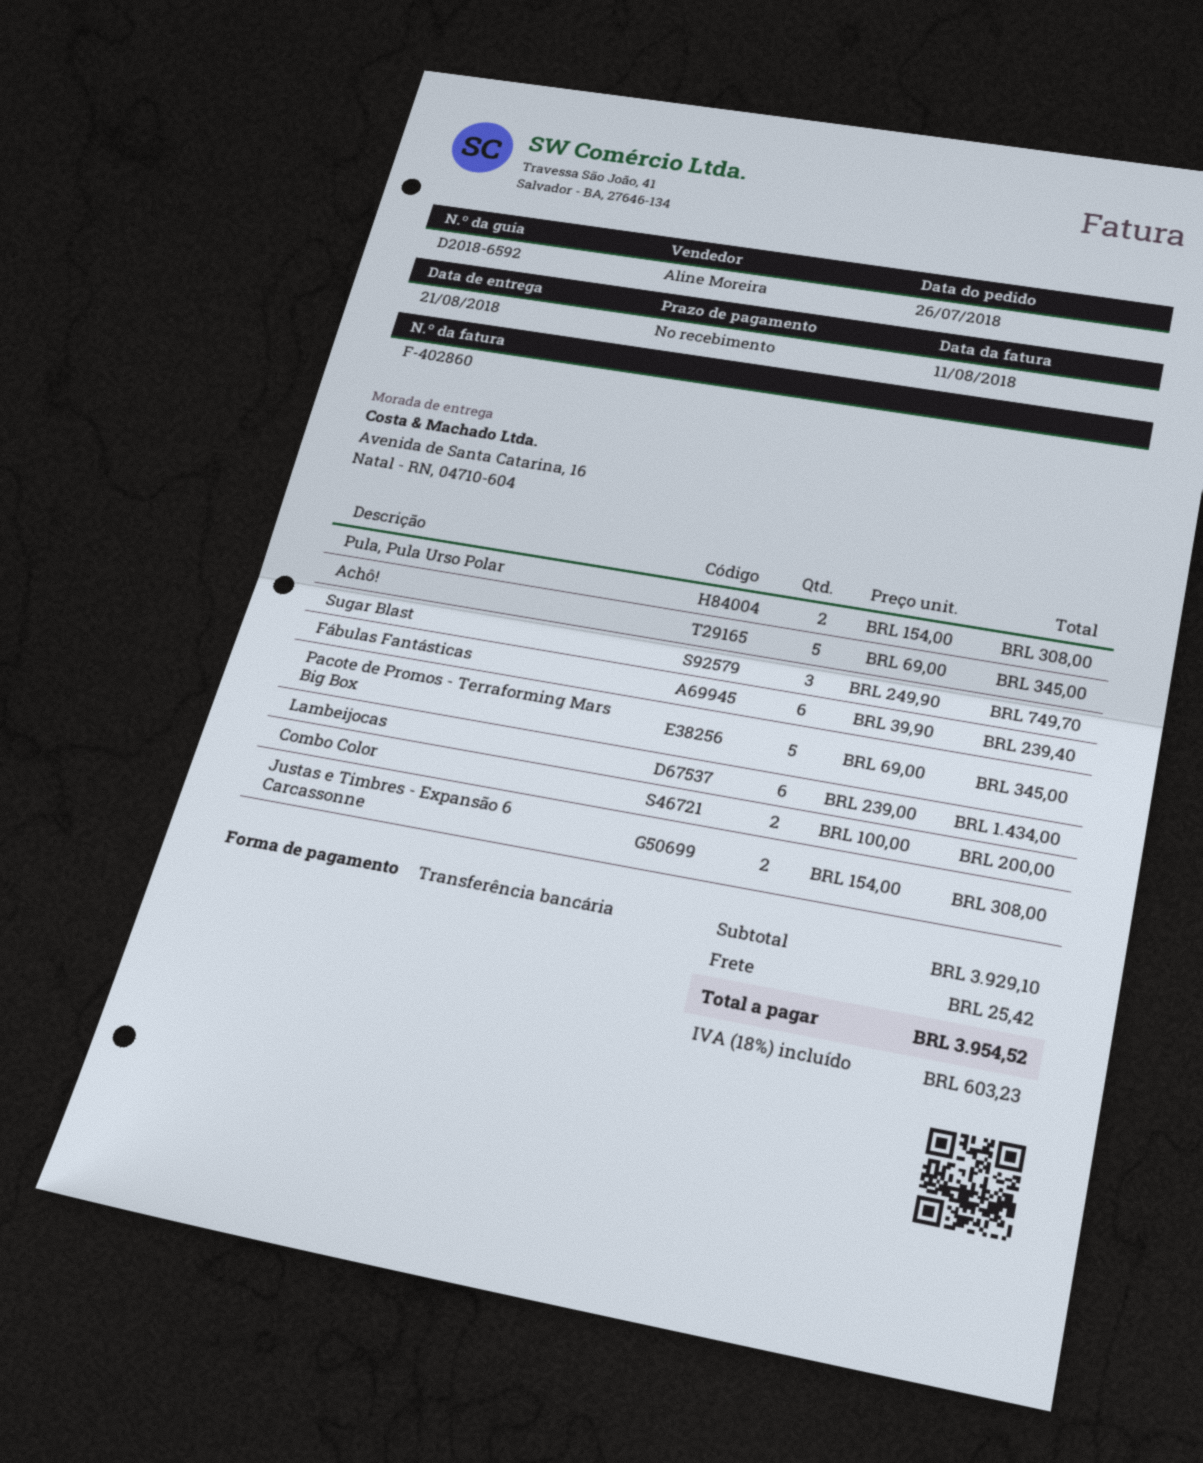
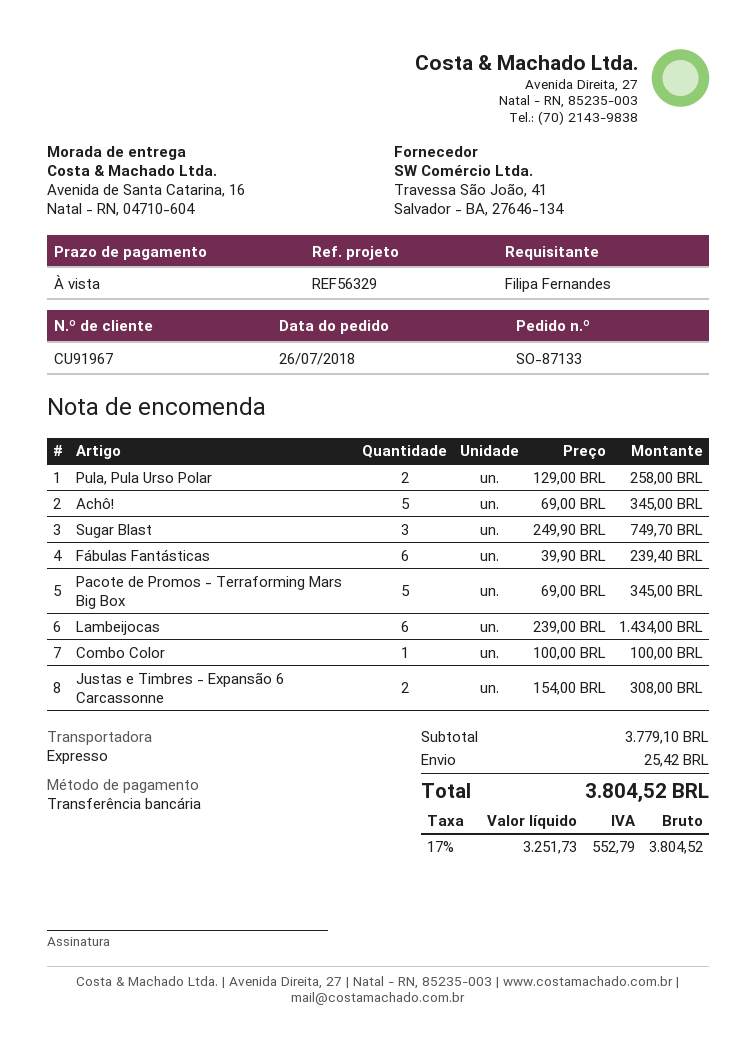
Pula, Pula Urso Polar: 2 x 154.00 = 308.00 -> 2 x 129.00 = 258.00
Combo Color: 2 x 100.00 = 200.00 -> 1 x 100.00 = 100.00
subtotal: 3929.10 -> 3779.10
tax: 18% = 603.23 -> 17% = 552.79
total: 3954.52 -> 3804.52

